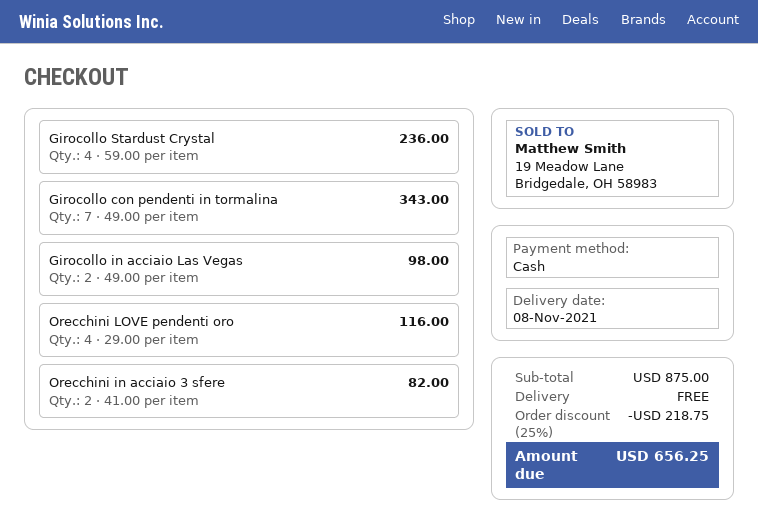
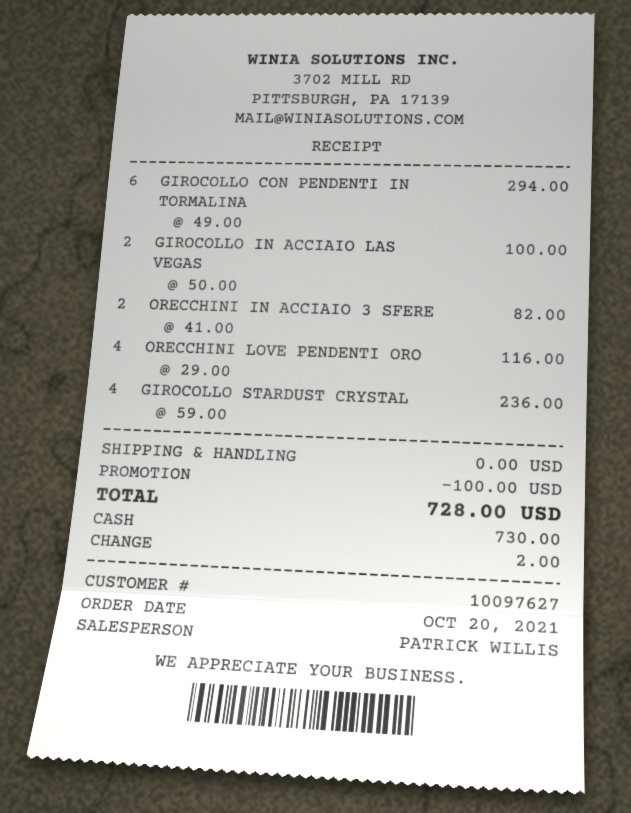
Girocollo con pendenti in tormalina: 7 x 49.00 = 343.00 -> 6 x 49.00 = 294.00
Girocollo in acciaio Las Vegas: 2 x 49.00 = 98.00 -> 2 x 50.00 = 100.00
discount: 218.75 -> 100.00
total: 656.25 -> 728.00

